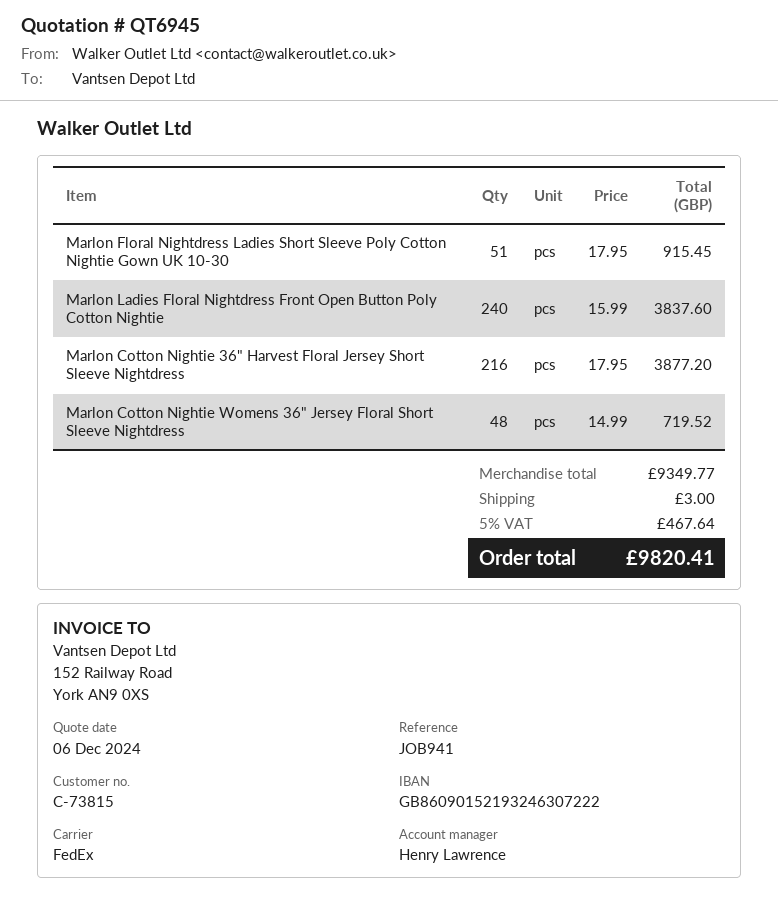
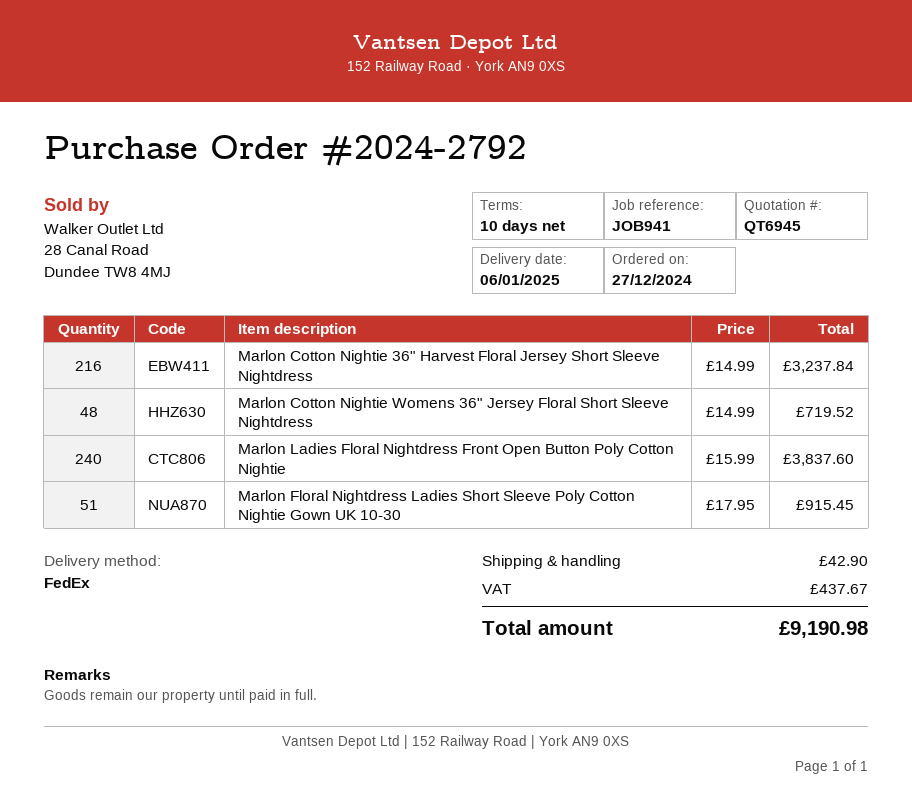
Marlon Cotton Nightie 36" Harvest Floral Jersey Short Sleeve Nightdress: 216 x 17.95 = 3877.20 -> 216 x 14.99 = 3237.84
shipping: 3.00 -> 42.90
tax: 467.64 -> 437.67
total: 9820.41 -> 9190.98

